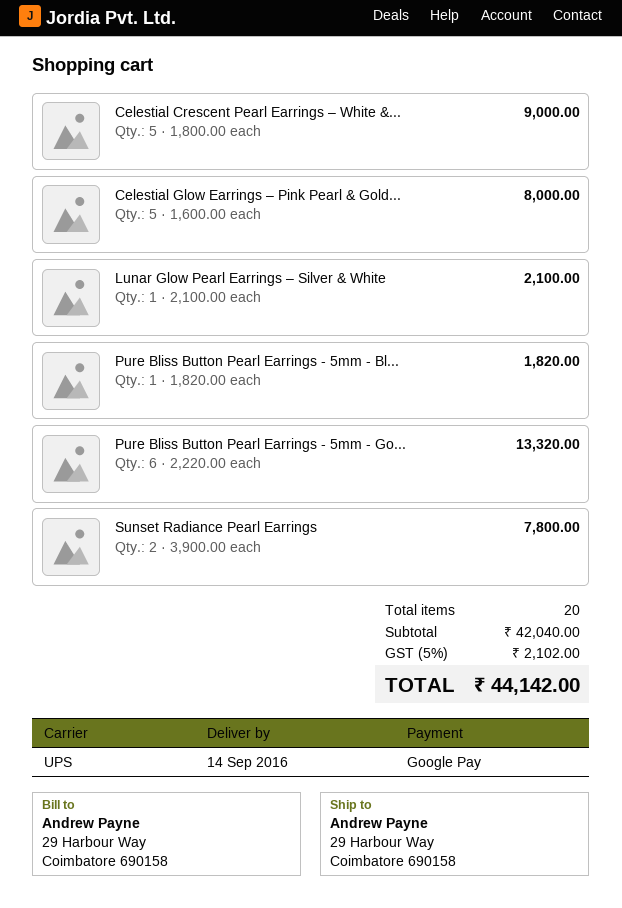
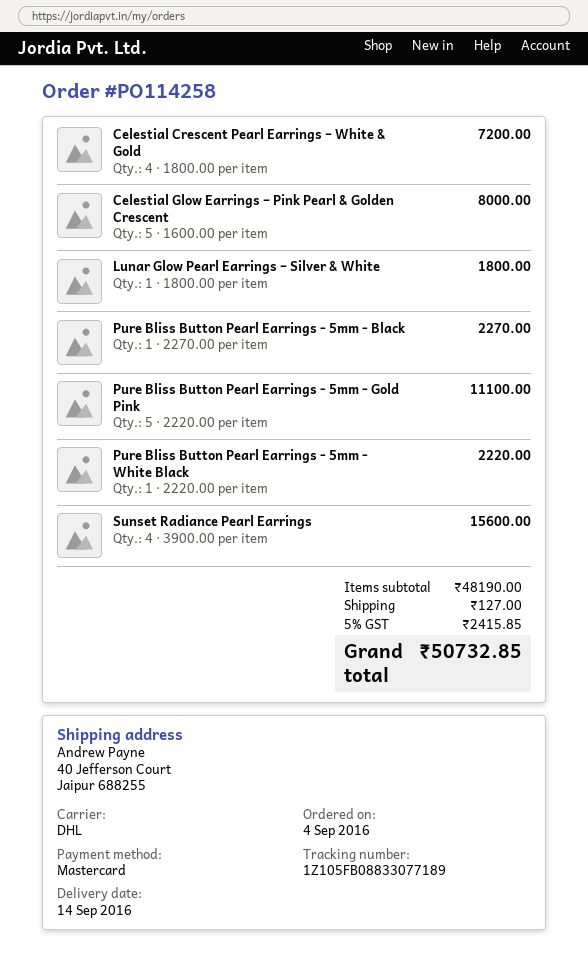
payment method: Google Pay -> Mastercard
shipping method: UPS -> DHL
ship to: 29 Harbour Way, Coimbatore 690158 -> 40 Jefferson Court, Jaipur 688255
Celestial Crescent Pearl Earrings – White &...: 5 x 1800.00 = 9000.00 -> 4 x 1800.00 = 7200.00
Lunar Glow Pearl Earrings – Silver & White: 1 x 2100.00 = 2100.00 -> 1 x 1800.00 = 1800.00
Pure Bliss Button Pearl Earrings - 5mm - Bl...: 1 x 1820.00 = 1820.00 -> 1 x 2270.00 = 2270.00
Pure Bliss Button Pearl Earrings - 5mm - Go...: 6 x 2220.00 = 13320.00 -> 5 x 2220.00 = 11100.00
Sunset Radiance Pearl Earrings: 2 x 3900.00 = 7800.00 -> 4 x 3900.00 = 15600.00
Pure Bliss Button Pearl Earrings - 5mm - White Black: none -> 1 x 2220.00 = 2220.00
subtotal: 42040.00 -> 48190.00
shipping: none -> 127.00
tax: 5% = 2102.00 -> 5% = 2415.85
total: 44142.00 -> 50732.85

